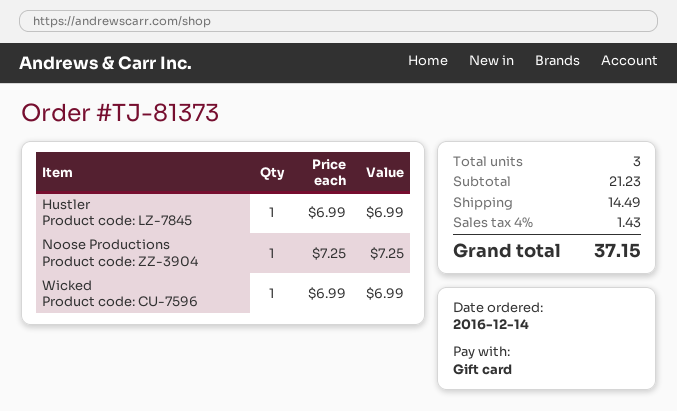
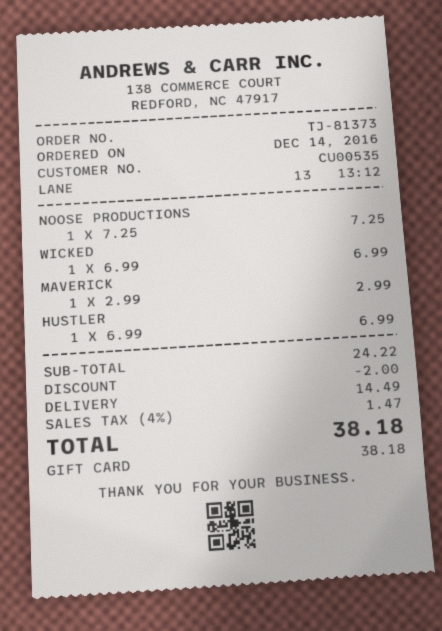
MAVERICK: none -> 1 x 2.99 = 2.99
subtotal: 21.23 -> 24.22
discount: none -> 2.00
tax: 4% = 1.43 -> 4% = 1.47
total: 37.15 -> 38.18

